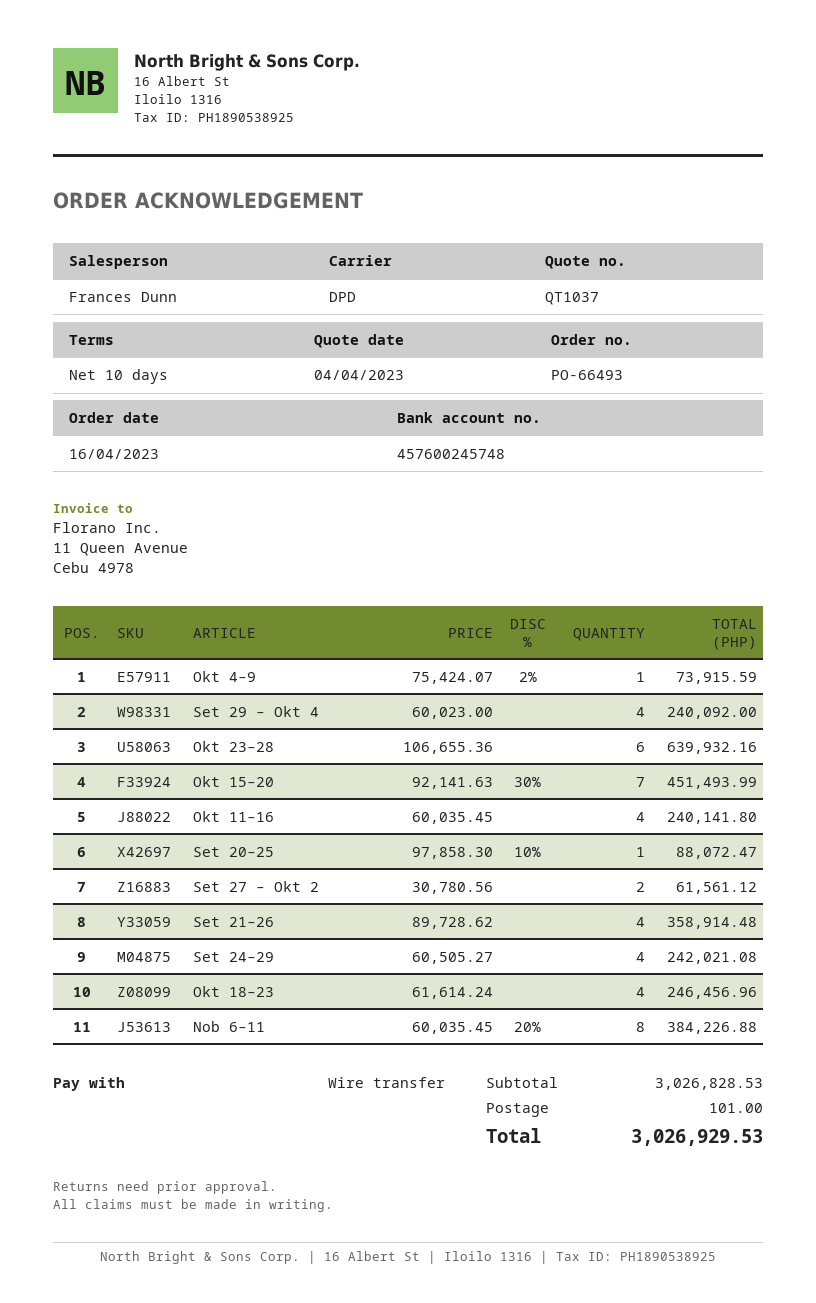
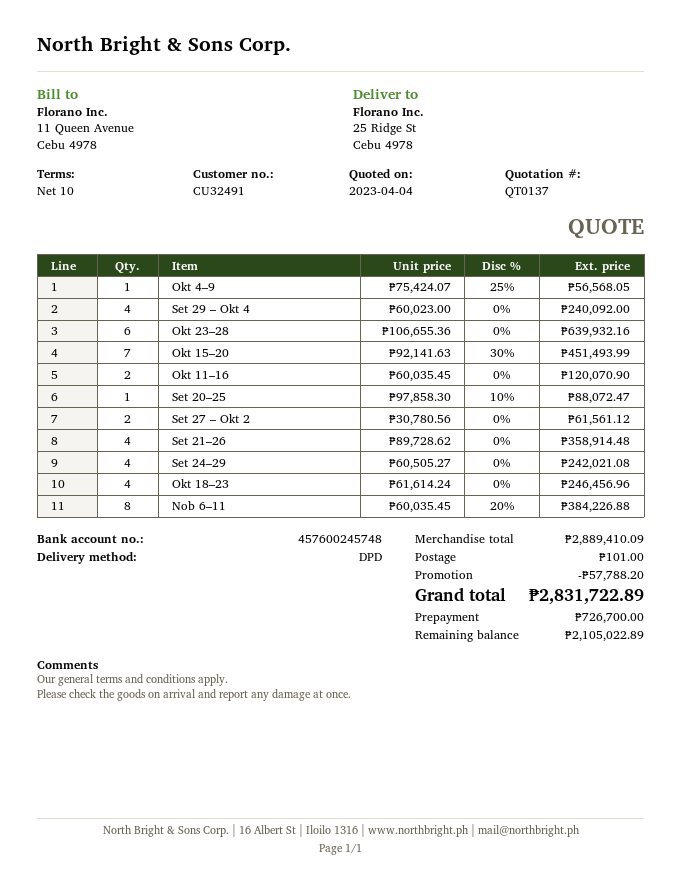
quote number: QT1037 -> QT0137
Okt 4–9: 1 x 75424.07 - 2% = 73915.59 -> 1 x 75424.07 - 25% = 56568.05
Okt 11–16: 4 x 60035.45 = 240141.80 -> 2 x 60035.45 = 120070.90
subtotal: 3026828.53 -> 2889410.09
discount: none -> 57788.20
total: 3026929.53 -> 2831722.89

